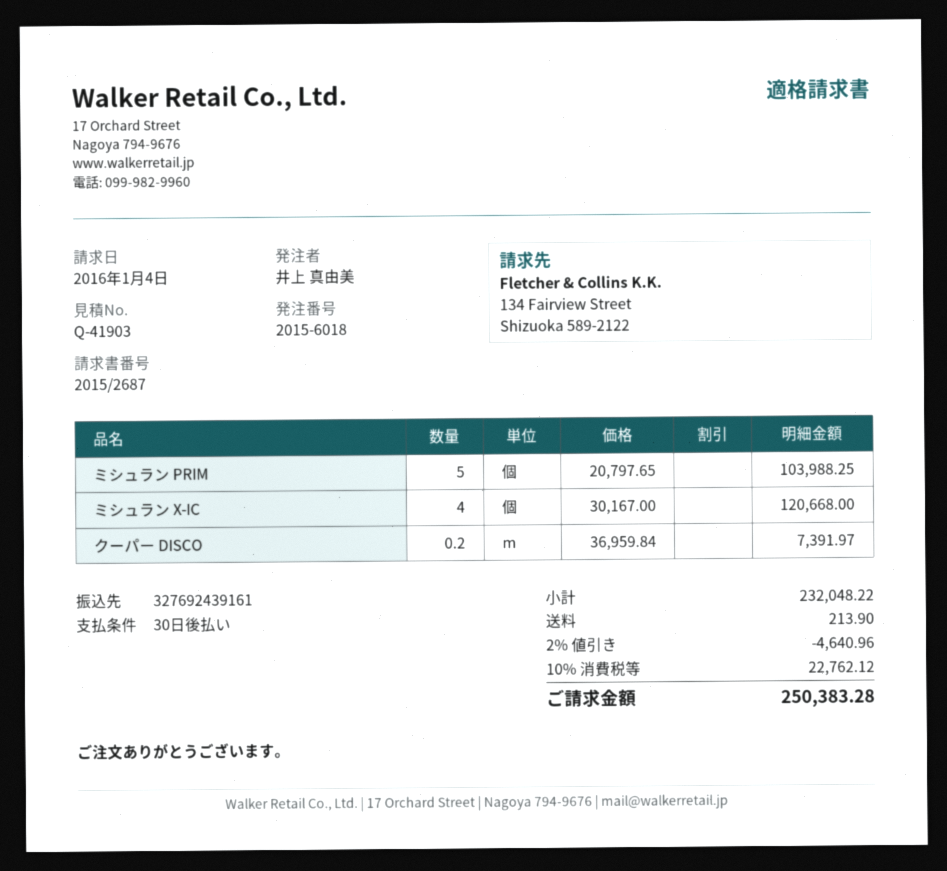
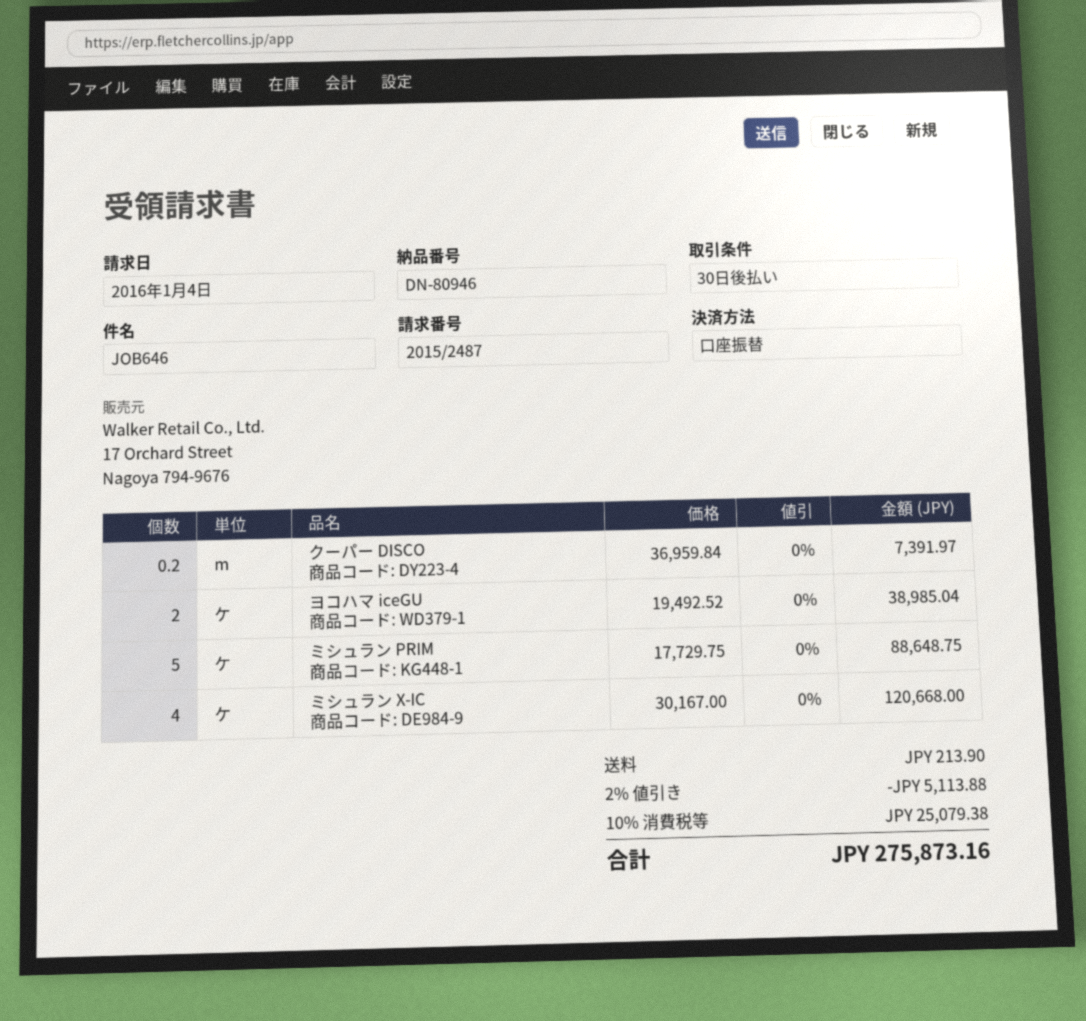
invoice number: 2015/2687 -> 2015/2487
ミシュラン PRIM: 5 x 20797.65 = 103988.25 -> 5 x 17729.75 = 88648.75
ヨコハマ iceGU: none -> 2 x 19492.52 = 38985.04
discount: 2% = 4640.96 -> 2% = 5113.88
tax: 10% = 22762.12 -> 10% = 25079.38
total: 250383.28 -> 275873.16

